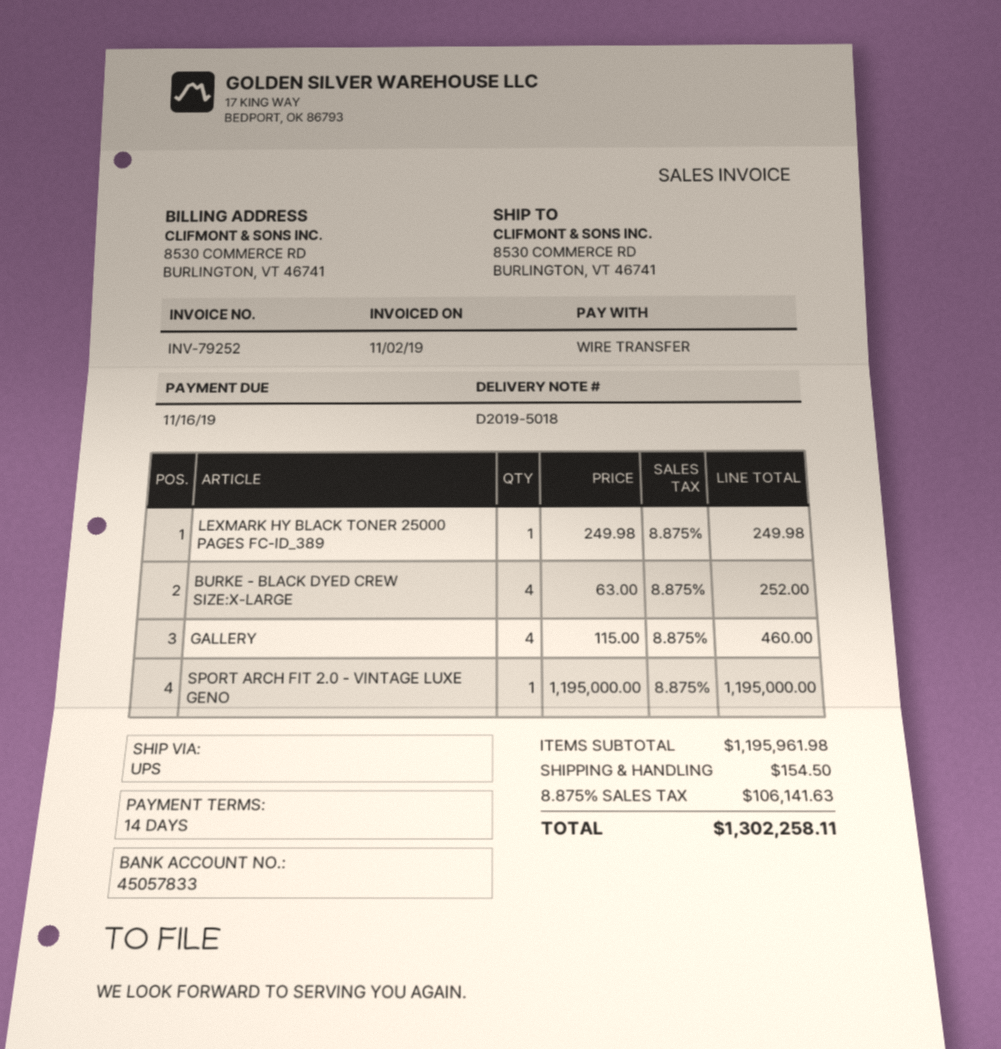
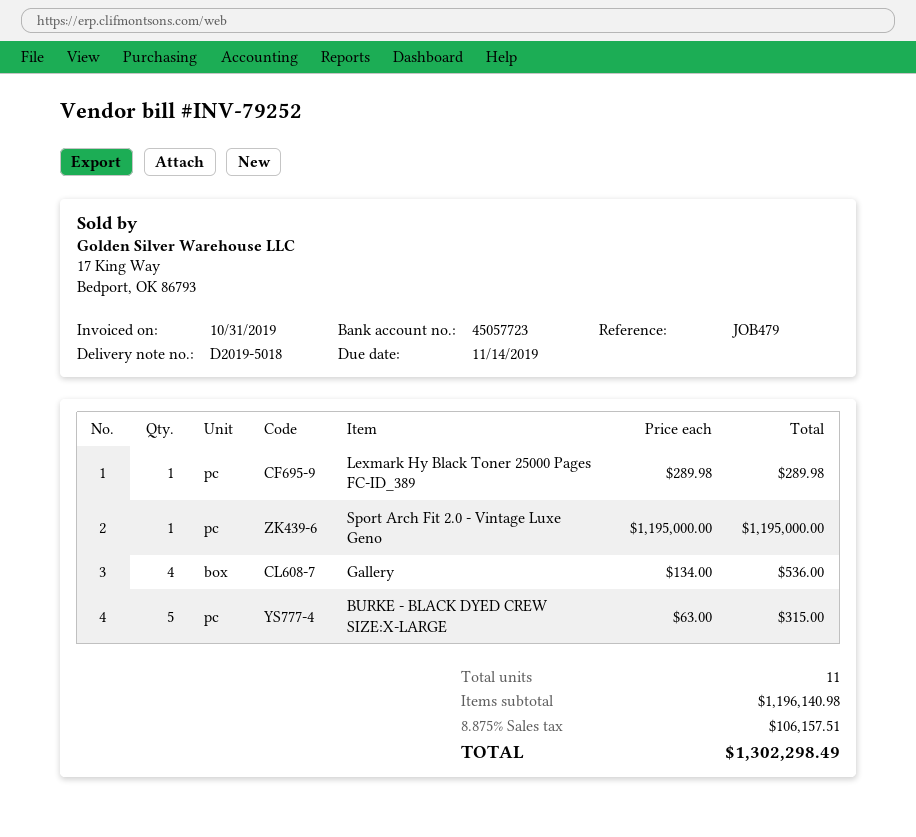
invoice date: 2019-11-02 -> 2019-10-31
due date: 2019-11-16 -> 2019-11-14
bank account: 45057833 -> 45057723
LEXMARK HY BLACK TONER 25000 PAGES FC-ID_389: 1 x 249.98 = 249.98 -> 1 x 289.98 = 289.98
BURKE - BLACK DYED CREW SIZE:X-LARGE: 4 x 63.00 = 252.00 -> 5 x 63.00 = 315.00
GALLERY: 4 x 115.00 = 460.00 -> 4 x 134.00 = 536.00
subtotal: 1195961.98 -> 1196140.98
shipping: 154.50 -> none
tax: 8.875% = 106141.63 -> 8.875% = 106157.51
total: 1302258.11 -> 1302298.49

